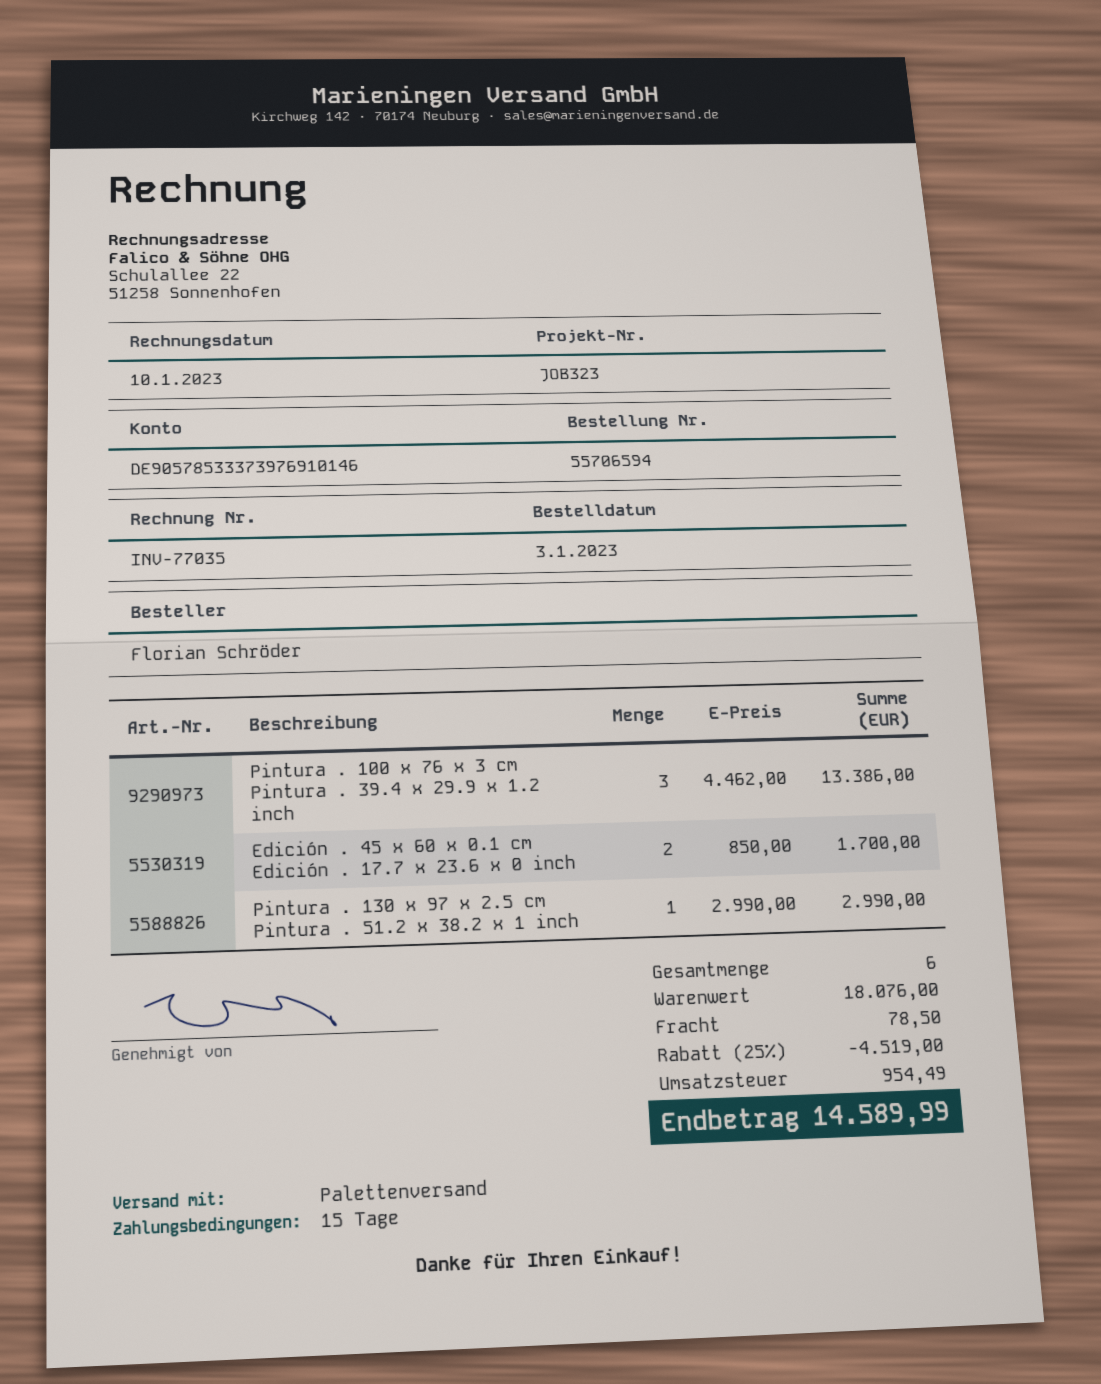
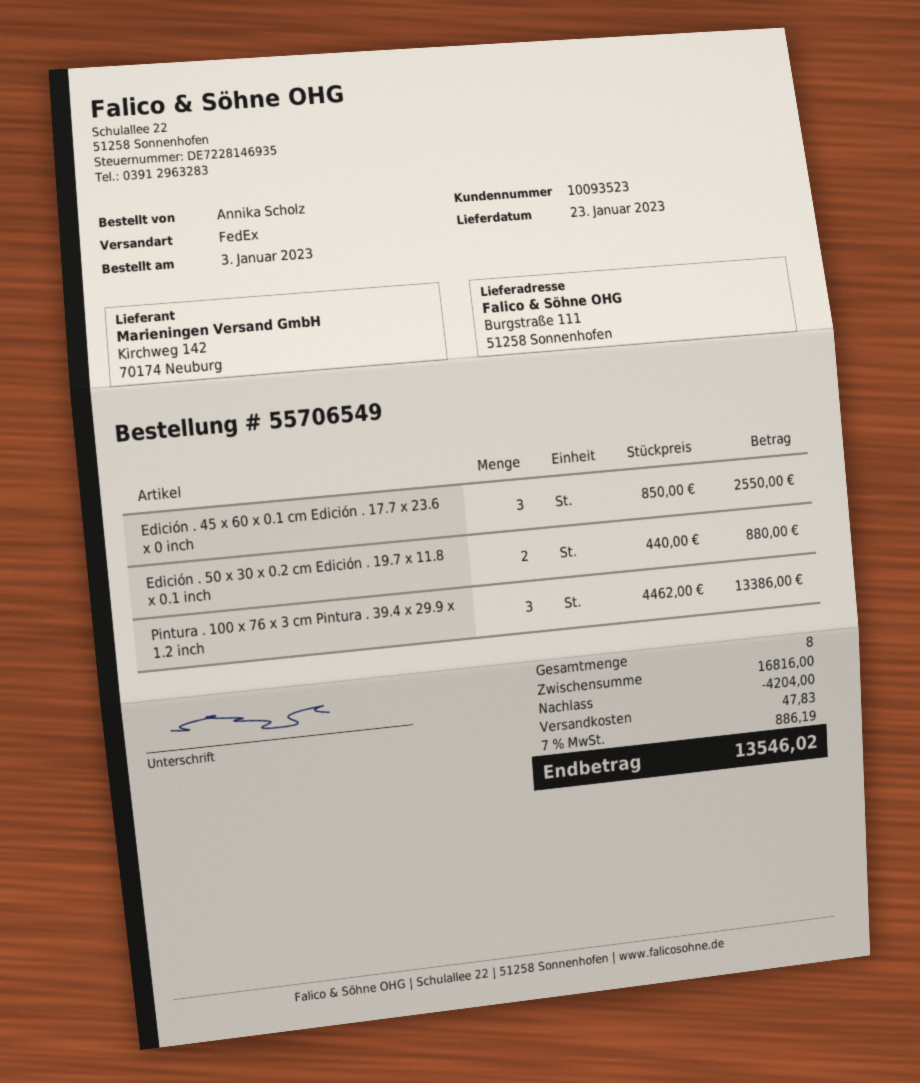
order number: 55706594 -> 55706549
ordered by: Florian Schröder -> Annika Scholz
shipping method: pallet freight -> FedEx
Edición . 45 x 60 x 0.1 cm Edición . 17.7 x 23.6 x 0 inch: 2 x 850.00 = 1700.00 -> 3 x 850.00 = 2550.00
Pintura . 130 x 97 x 2.5 cm Pintura . 51.2 x 38.2 x 1 inch: 1 x 2990.00 = 2990.00 -> none
Edición . 50 x 30 x 0.2 cm Edición . 19.7 x 11.8 x 0.1 inch: none -> 2 x 440.00 = 880.00
total quantity: 6 -> 8
subtotal: 18076.00 -> 16816.00
discount: 4519.00 -> 4204.00
shipping: 78.50 -> 47.83
tax: 954.49 -> 886.19
total: 14589.99 -> 13546.02

